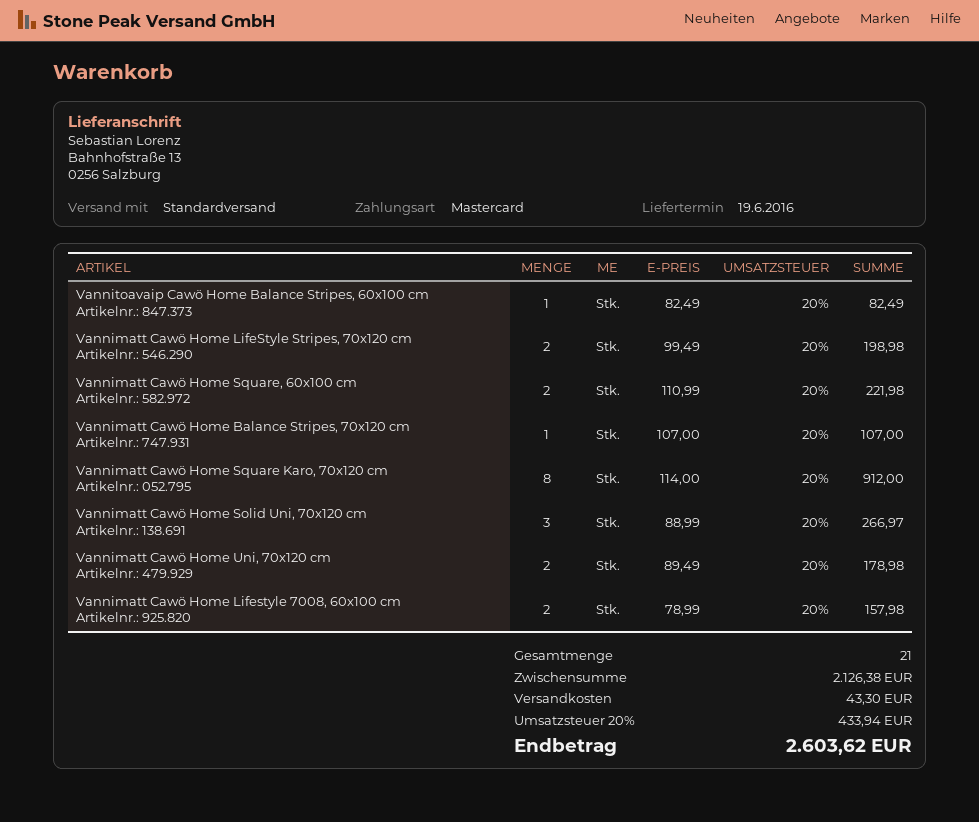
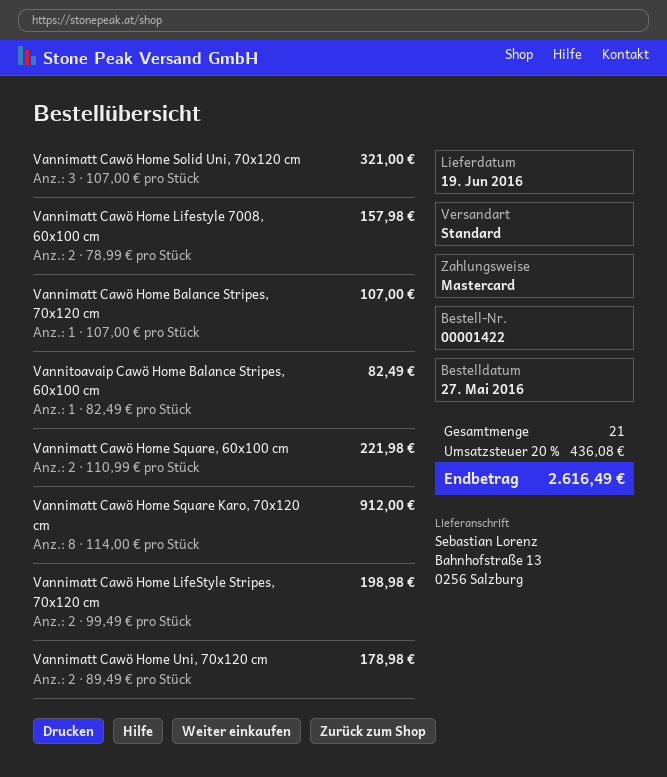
Vannimatt Cawö Home Solid Uni, 70x120 cm: 3 x 88.99 = 266.97 -> 3 x 107.00 = 321.00
shipping: 43.30 -> none
tax: 20% = 433.94 -> 20% = 436.08
total: 2603.62 -> 2616.49

